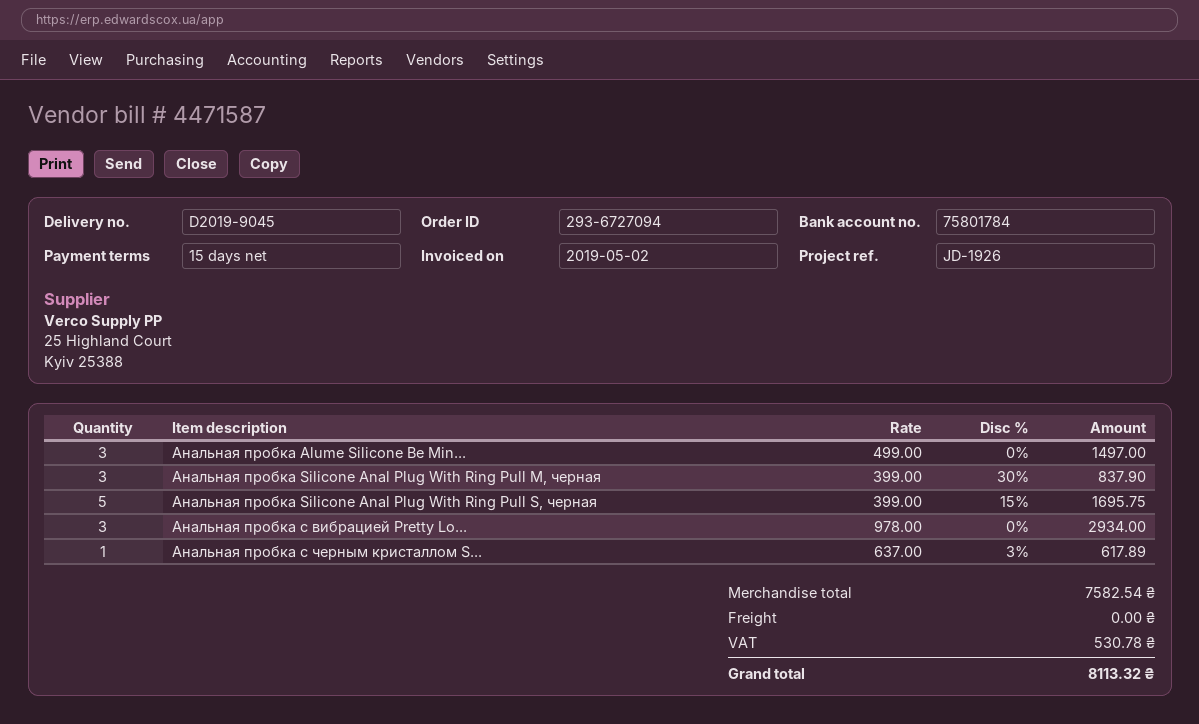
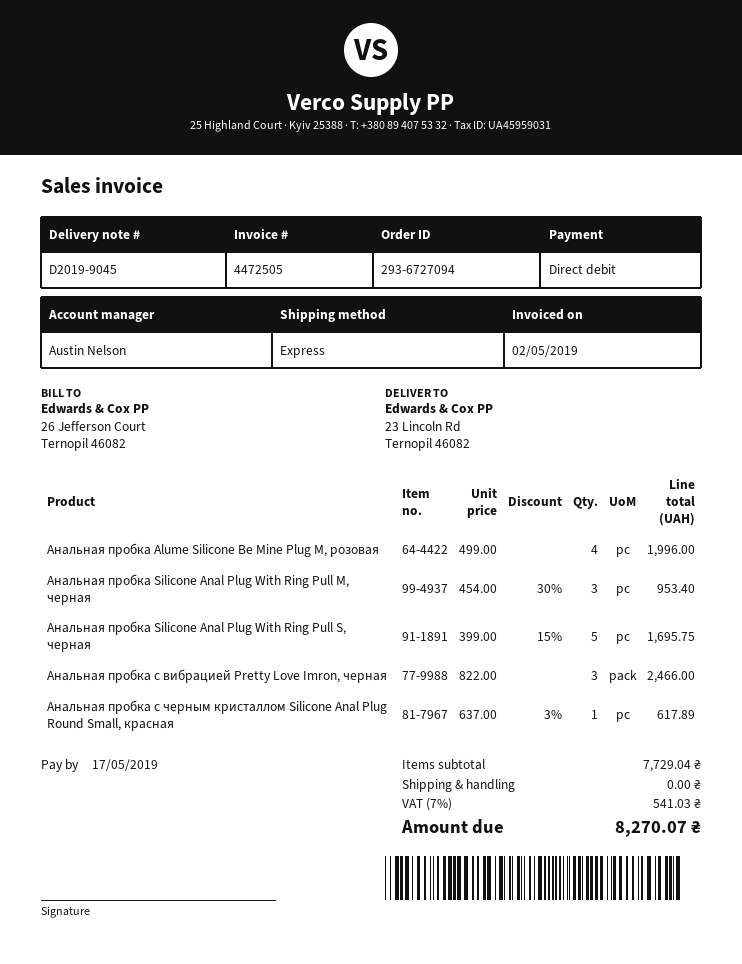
invoice number: 4471587 -> 4472505
Анальная пробка Alume Silicone Be Min...: 3 x 499.00 = 1497.00 -> 4 x 499.00 = 1996.00
Анальная пробка Silicone Anal Plug With Ring Pull M, черная: 3 x 399.00 - 30% = 837.90 -> 3 x 454.00 - 30% = 953.40
Анальная пробка с вибрацией Pretty Lo...: 3 x 978.00 = 2934.00 -> 3 x 822.00 = 2466.00
subtotal: 7582.54 -> 7729.04
tax: 530.78 -> 541.03
total: 8113.32 -> 8270.07

